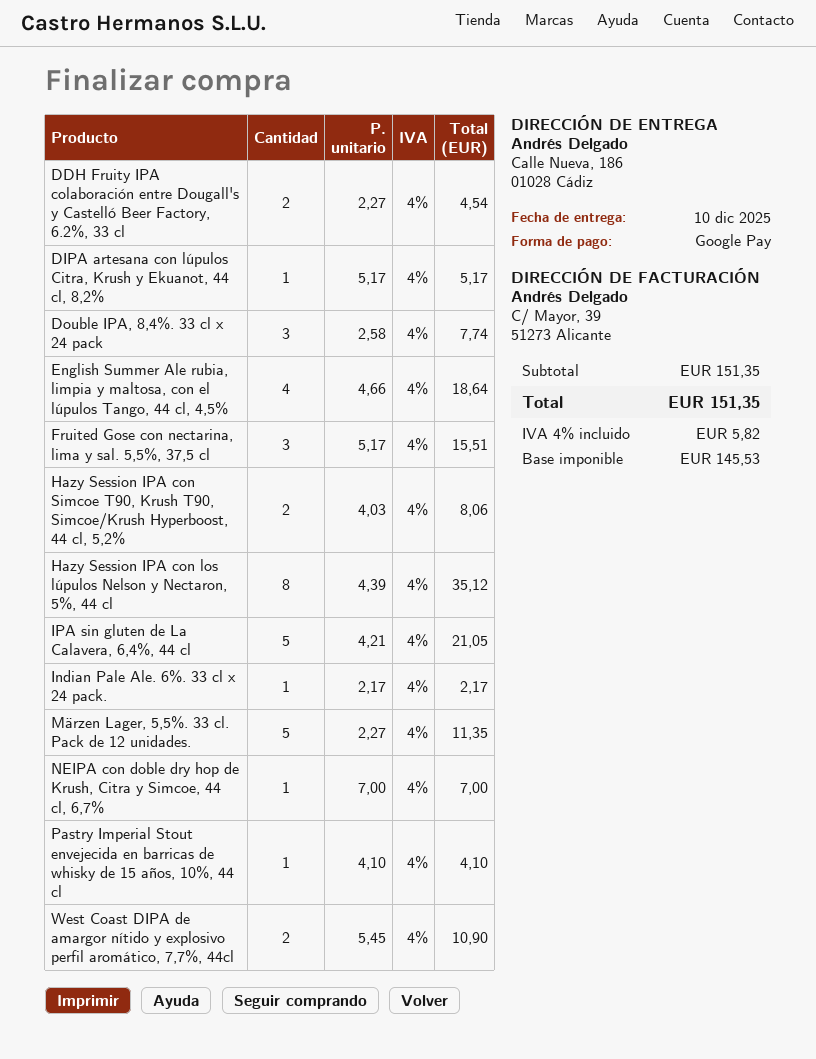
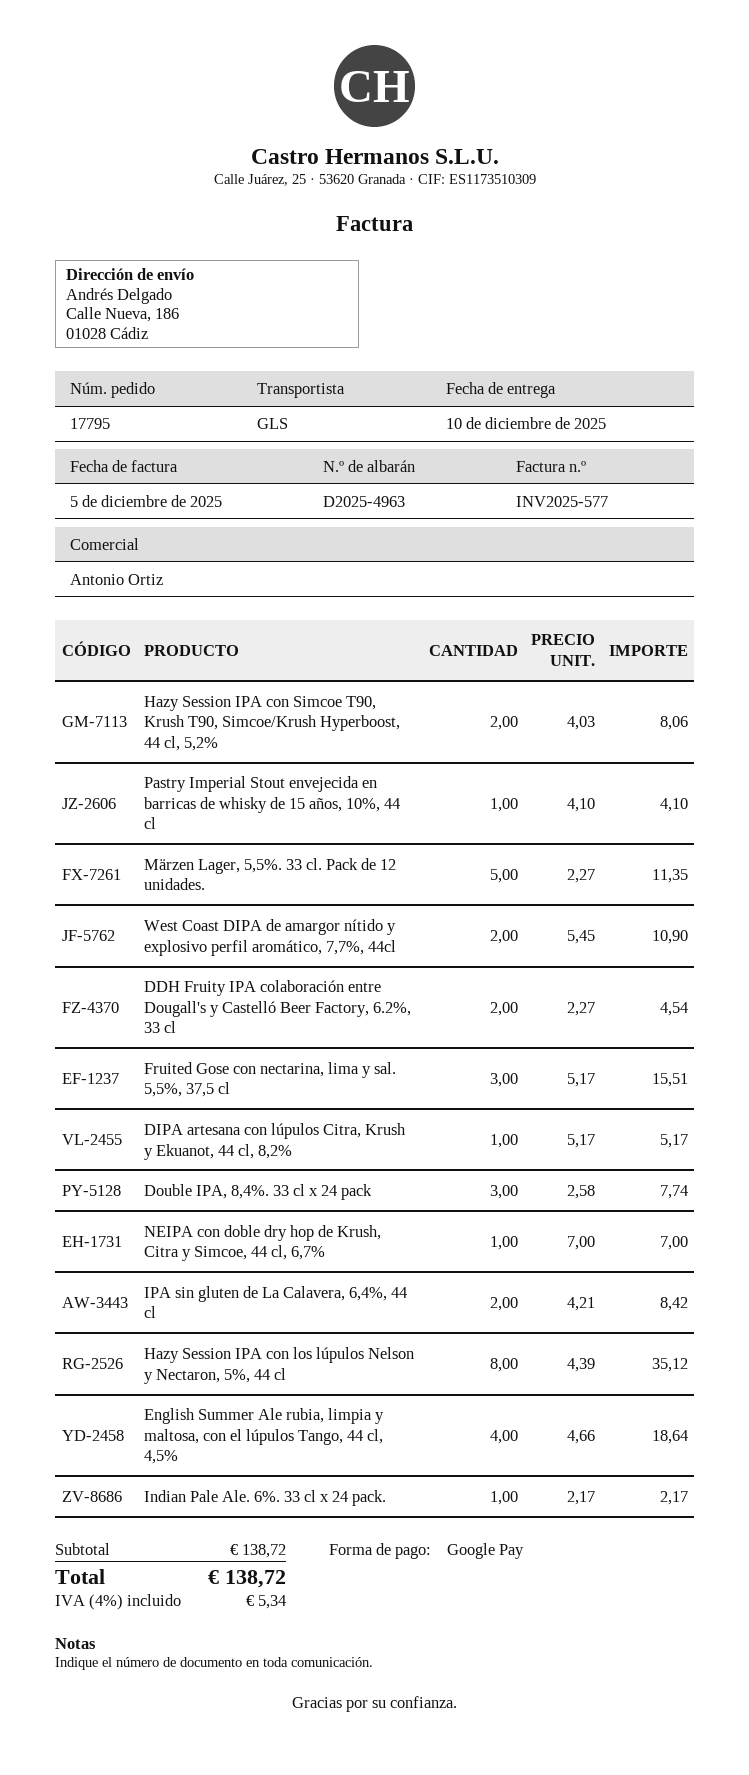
IPA sin gluten de La Calavera, 6,4%, 44 cl: 5 x 4.21 = 21.05 -> 2 x 4.21 = 8.42
subtotal: 151.35 -> 138.72
tax: 4% = 5.82 -> 4% = 5.34
total: 151.35 -> 138.72

